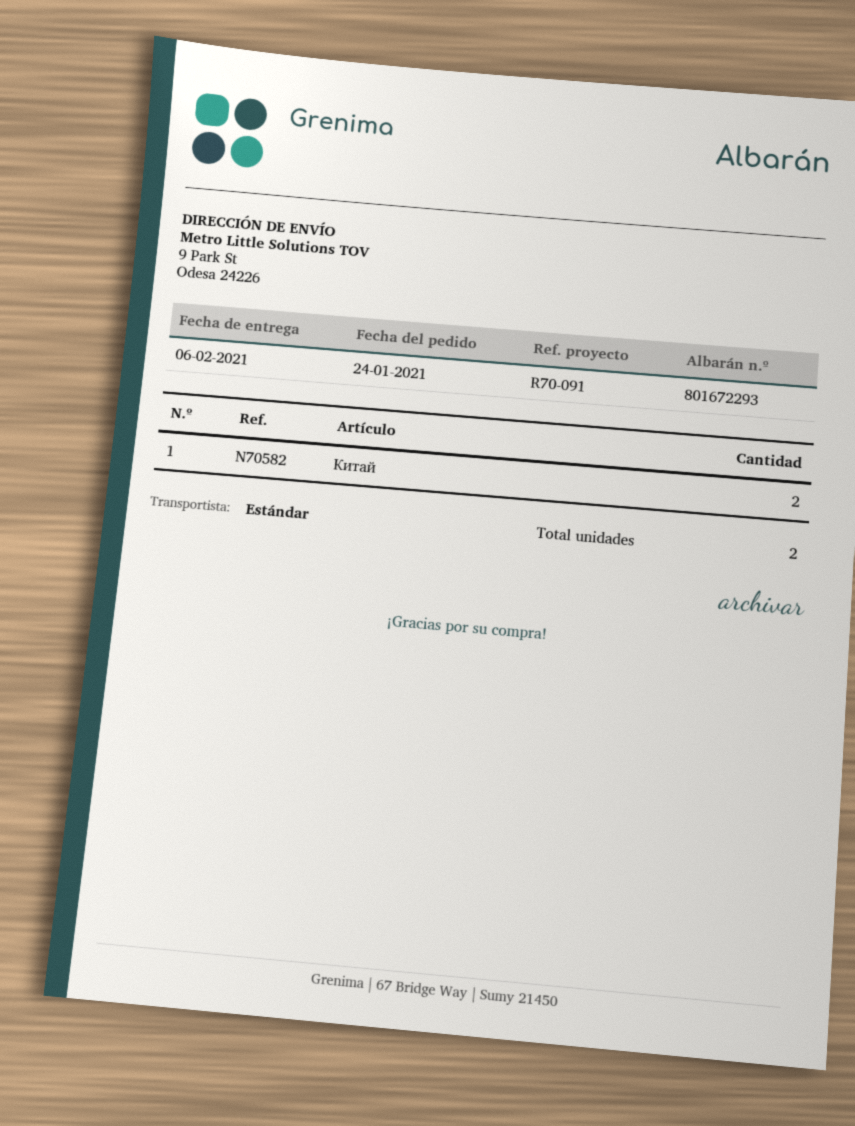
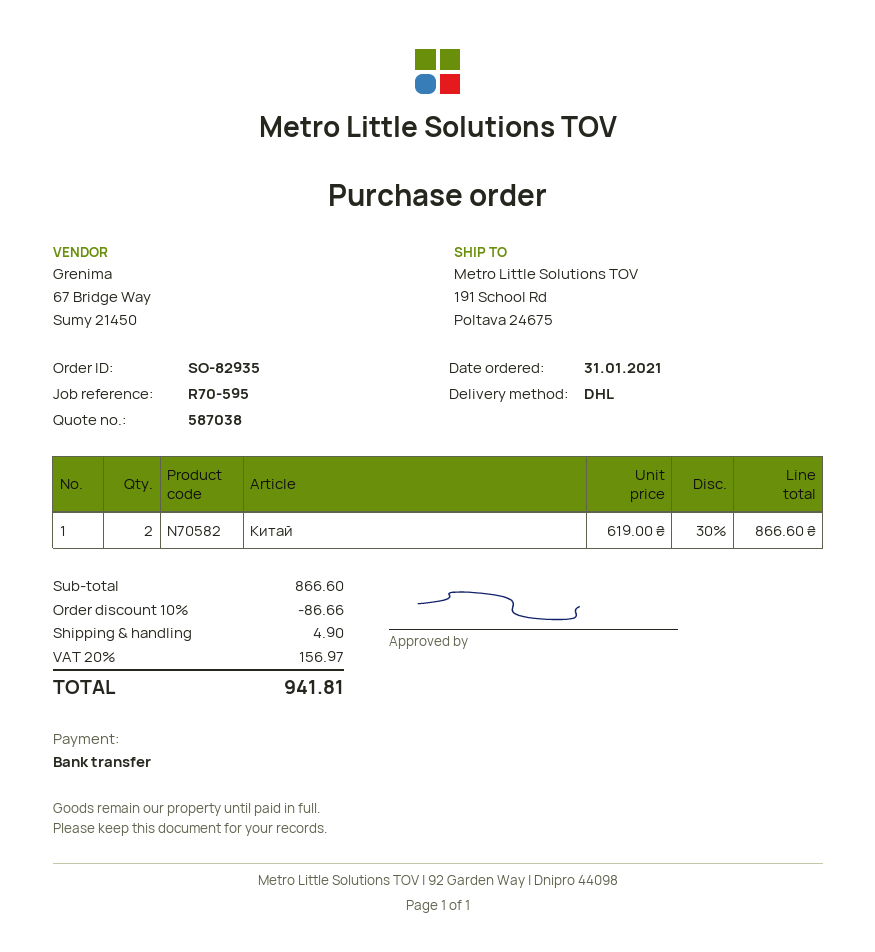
order date: 2021-01-24 -> 2021-01-31
reference: R70-091 -> R70-595
shipping method: standard -> DHL
ship to: 9 Park St, Odesa 24226 -> 191 School Rd, Poltava 24675

